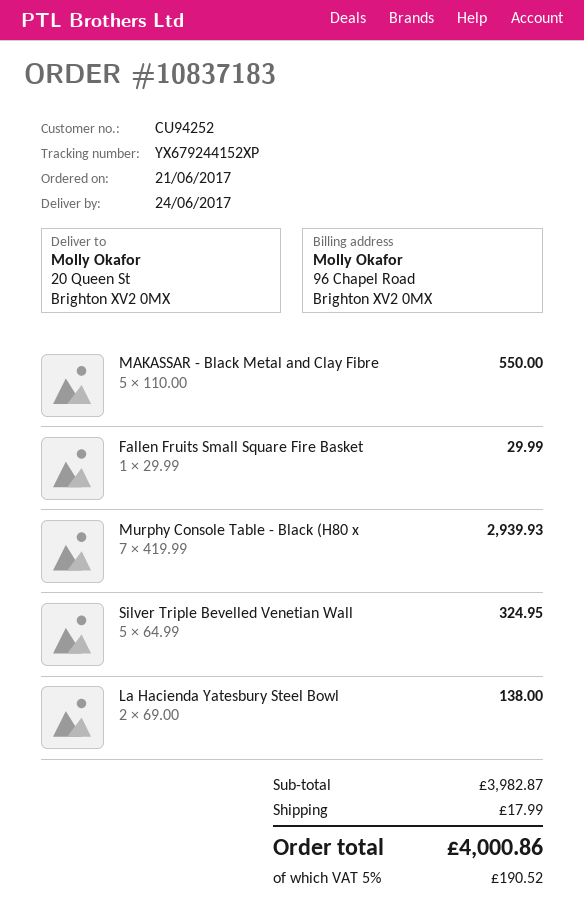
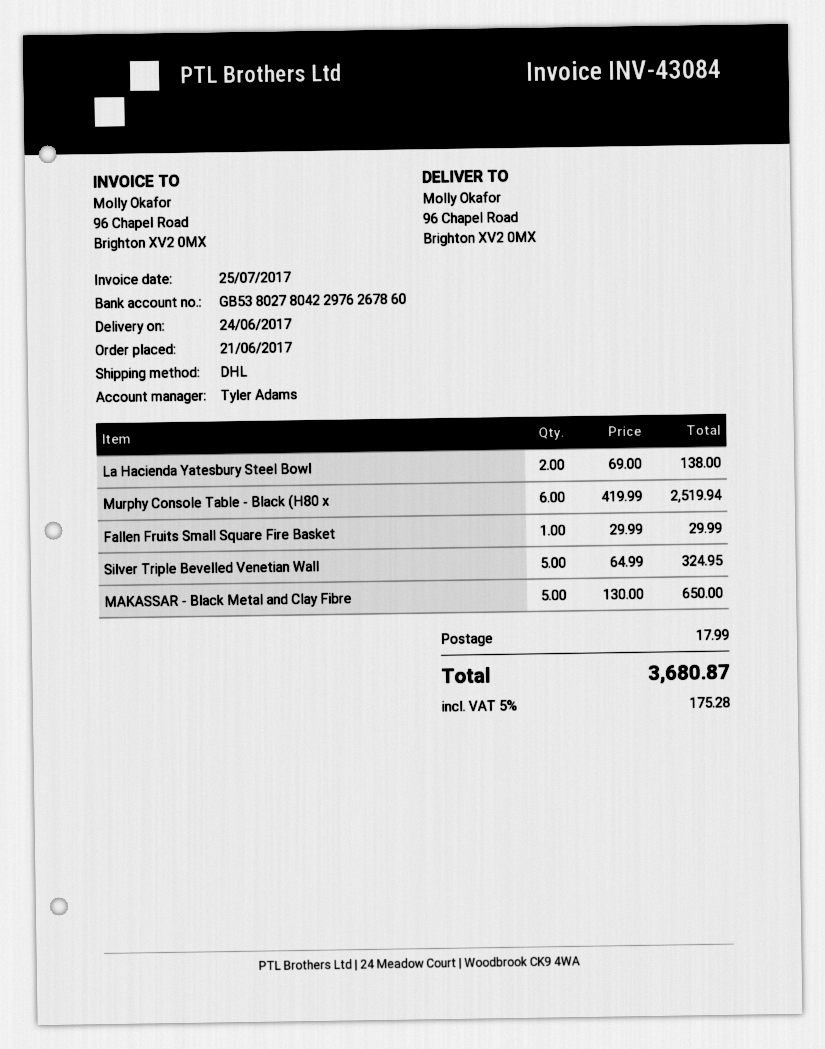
ship to: 20 Queen St, Brighton XV2 0MX -> 96 Chapel Road, Brighton XV2 0MX
MAKASSAR - Black Metal and Clay Fibre: 5 x 110.00 = 550.00 -> 5 x 130.00 = 650.00
Murphy Console Table - Black (H80 x: 7 x 419.99 = 2939.93 -> 6 x 419.99 = 2519.94
tax: 5% = 190.52 -> 5% = 175.28
total: 4000.86 -> 3680.87

